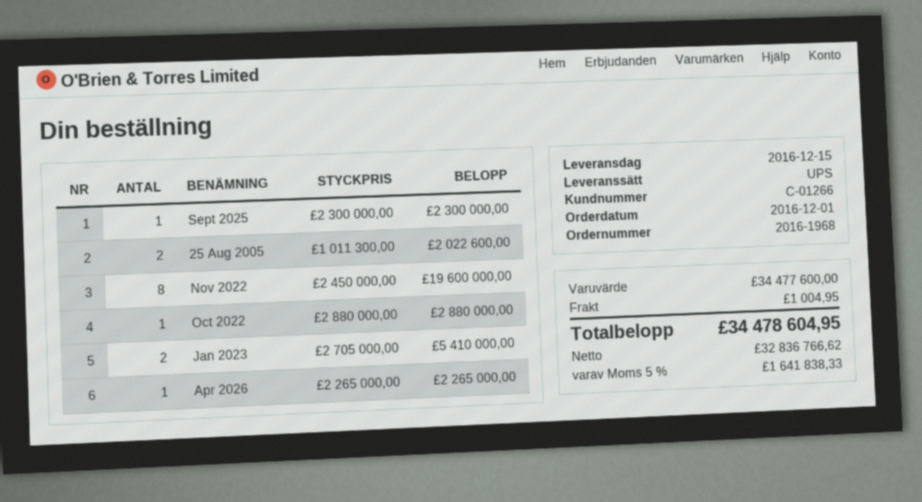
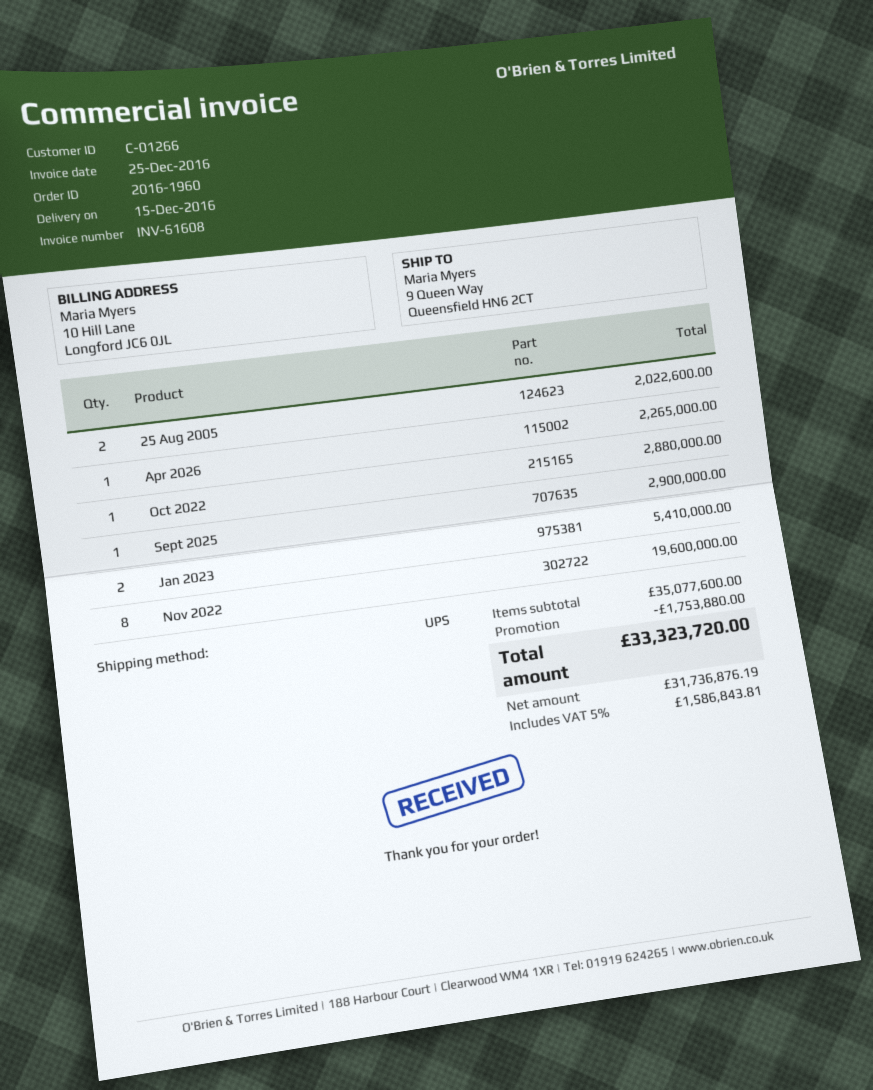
order number: 2016-1968 -> 2016-1960
Sept 2025: 1 for 2300000.00 -> 1 for 2900000.00
subtotal: 34477600.00 -> 35077600.00
discount: none -> 1753880.00
shipping: 1004.95 -> none
net: 32836766.62 -> 31736876.19
tax: 5% = 1641838.33 -> 5% = 1586843.81
total: 34478604.95 -> 33323720.00

